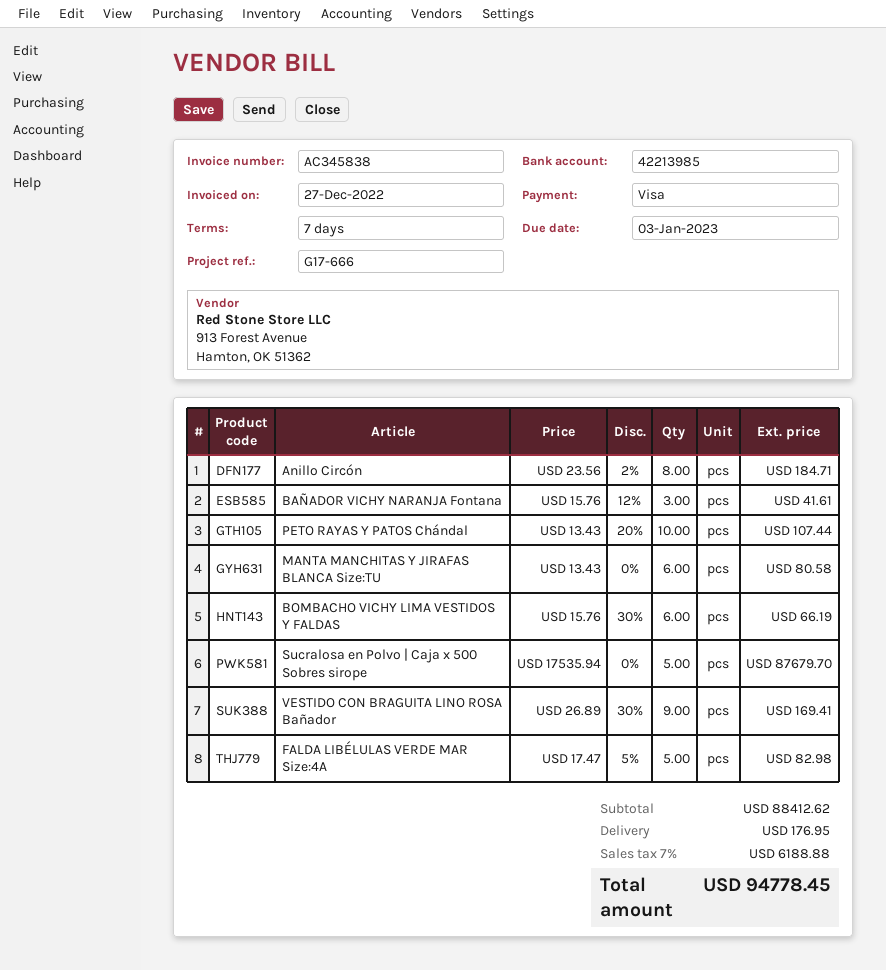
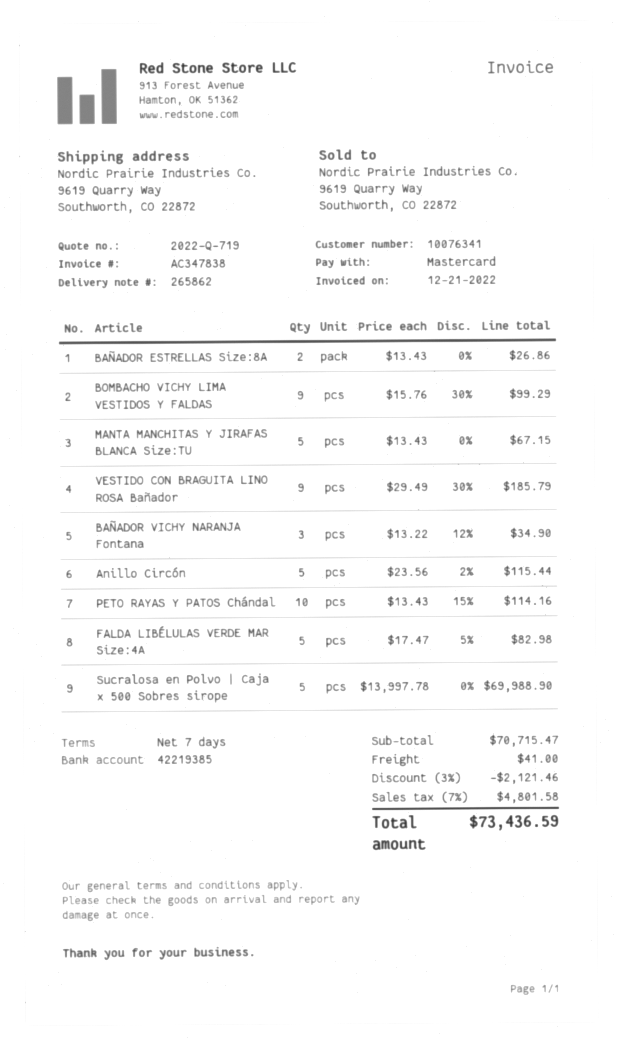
invoice number: AC345838 -> AC347838
invoice date: 2022-12-27 -> 2022-12-21
payment method: Visa -> Mastercard
bank account: 42213985 -> 42219385
Anillo Circón: 8 x 23.56 - 2% = 184.71 -> 5 x 23.56 - 2% = 115.44
BAÑADOR VICHY NARANJA Fontana: 3 x 15.76 - 12% = 41.61 -> 3 x 13.22 - 12% = 34.90
PETO RAYAS Y PATOS Chándal: 10 x 13.43 - 20% = 107.44 -> 10 x 13.43 - 15% = 114.16
MANTA MANCHITAS Y JIRAFAS BLANCA Size:TU: 6 x 13.43 = 80.58 -> 5 x 13.43 = 67.15
BOMBACHO VICHY LIMA VESTIDOS Y FALDAS: 6 x 15.76 - 30% = 66.19 -> 9 x 15.76 - 30% = 99.29
Sucralosa en Polvo | Caja x 500 Sobres sirope: 5 x 17535.94 = 87679.70 -> 5 x 13997.78 = 69988.90
VESTIDO CON BRAGUITA LINO ROSA Bañador: 9 x 26.89 - 30% = 169.41 -> 9 x 29.49 - 30% = 185.79
BAÑADOR ESTRELLAS Size:8A: none -> 2 x 13.43 = 26.86
subtotal: 88412.62 -> 70715.47
discount: none -> 3% = 2121.46
shipping: 176.95 -> 41.00
tax: 7% = 6188.88 -> 7% = 4801.58
total: 94778.45 -> 73436.59

